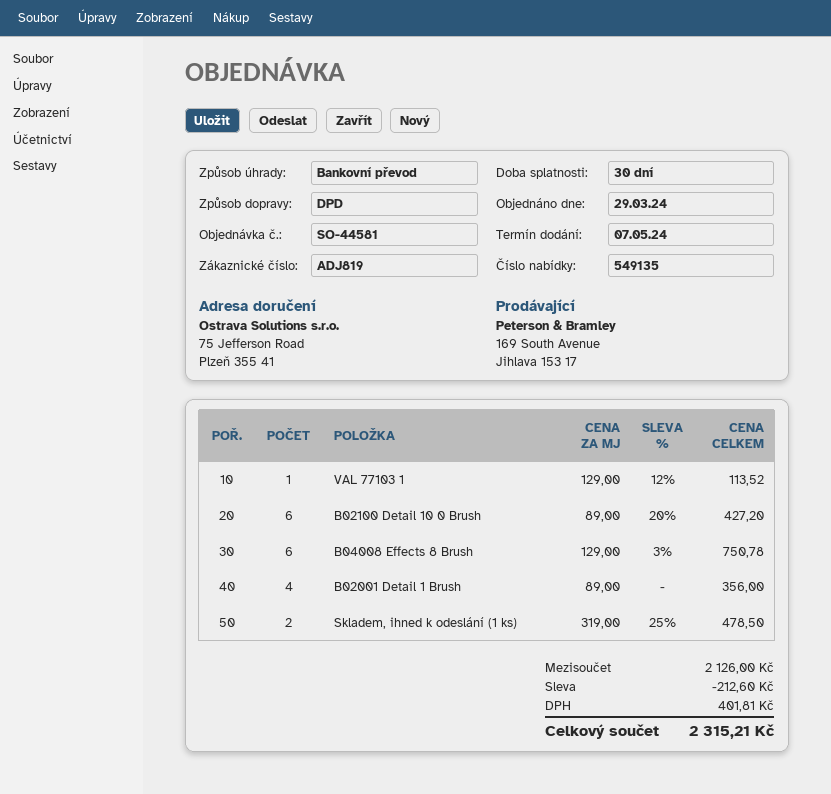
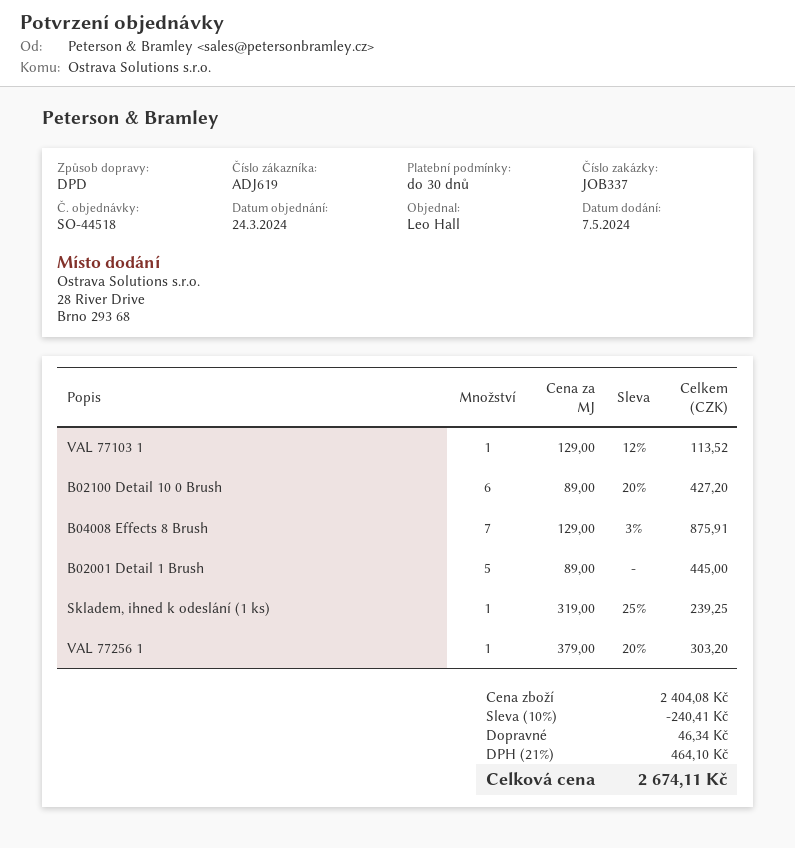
order number: SO-44581 -> SO-44518
order date: 2024-03-29 -> 2024-03-24
customer number: ADJ819 -> ADJ619
ship to: 75 Jefferson Road, Plzeň 355 41 -> 28 River Drive, Brno 293 68
B04008 Effects 8 Brush: 6 x 129.00 - 3% = 750.78 -> 7 x 129.00 - 3% = 875.91
B02001 Detail 1 Brush: 4 x 89.00 = 356.00 -> 5 x 89.00 = 445.00
Skladem, ihned k odeslání (1 ks): 2 x 319.00 - 25% = 478.50 -> 1 x 319.00 - 25% = 239.25
VAL 77256 1: none -> 1 x 379.00 - 20% = 303.20
subtotal: 2126.00 -> 2404.08
discount: 212.60 -> 240.41
shipping: none -> 46.34
tax: 401.81 -> 464.10
total: 2315.21 -> 2674.11

